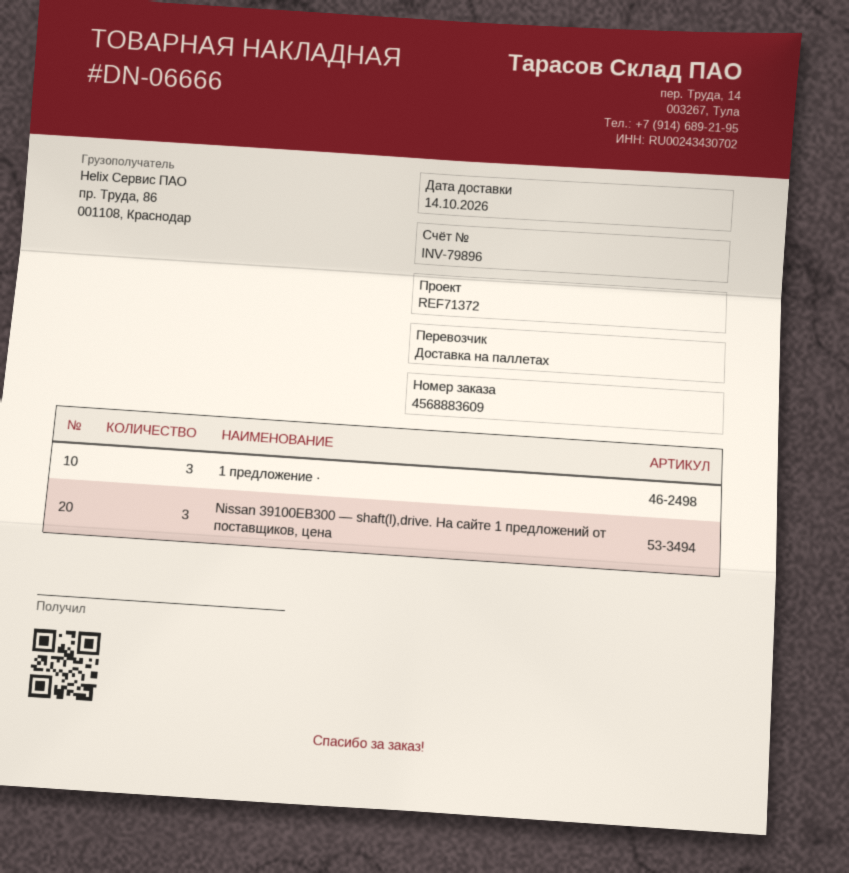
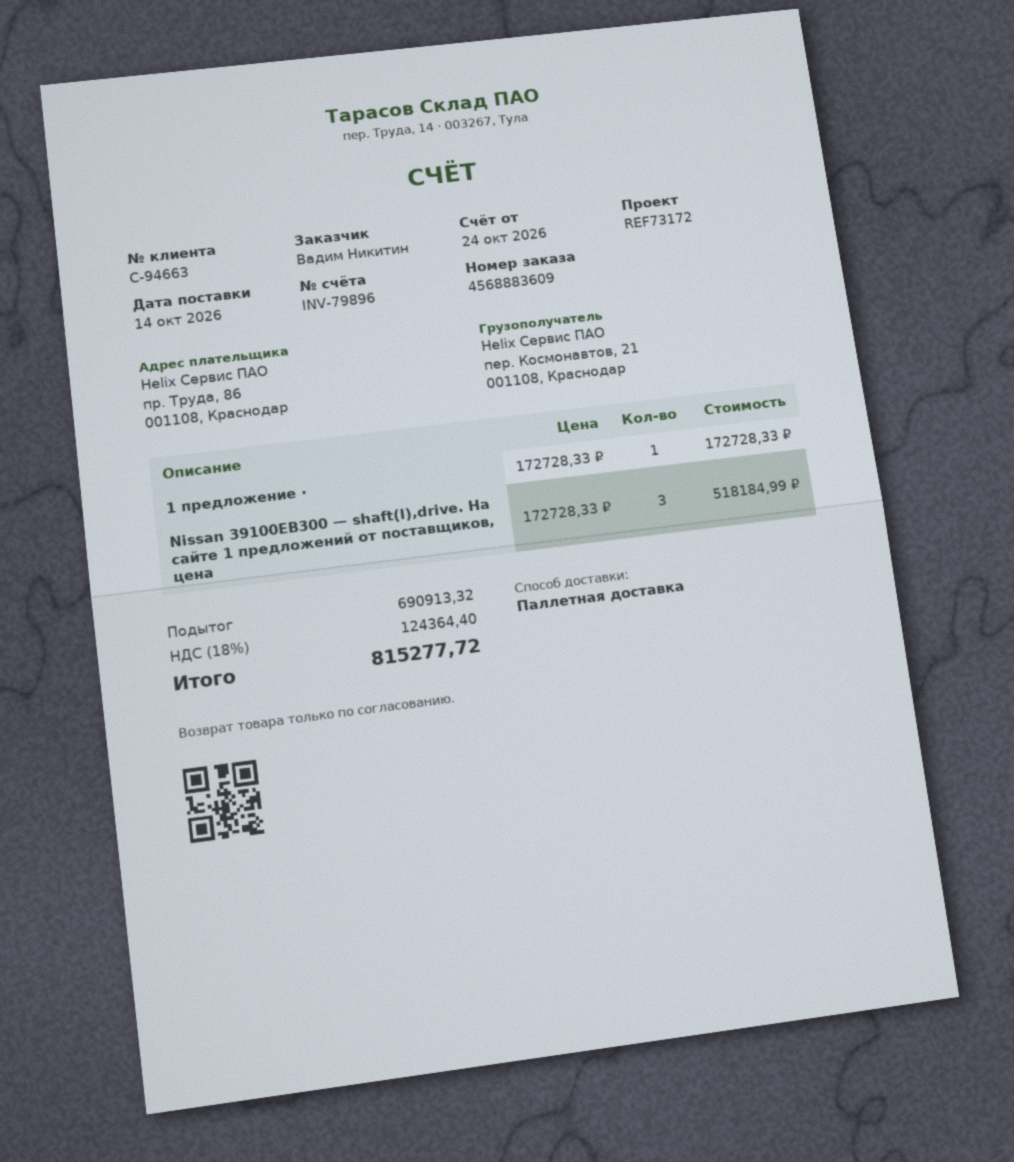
reference: REF71372 -> REF73172
ship to: пр. Труда, 86, 001108, Краснодар -> пер. Космонавтов, 21, 001108, Краснодар
1 предложение ·: 3 -> 1

